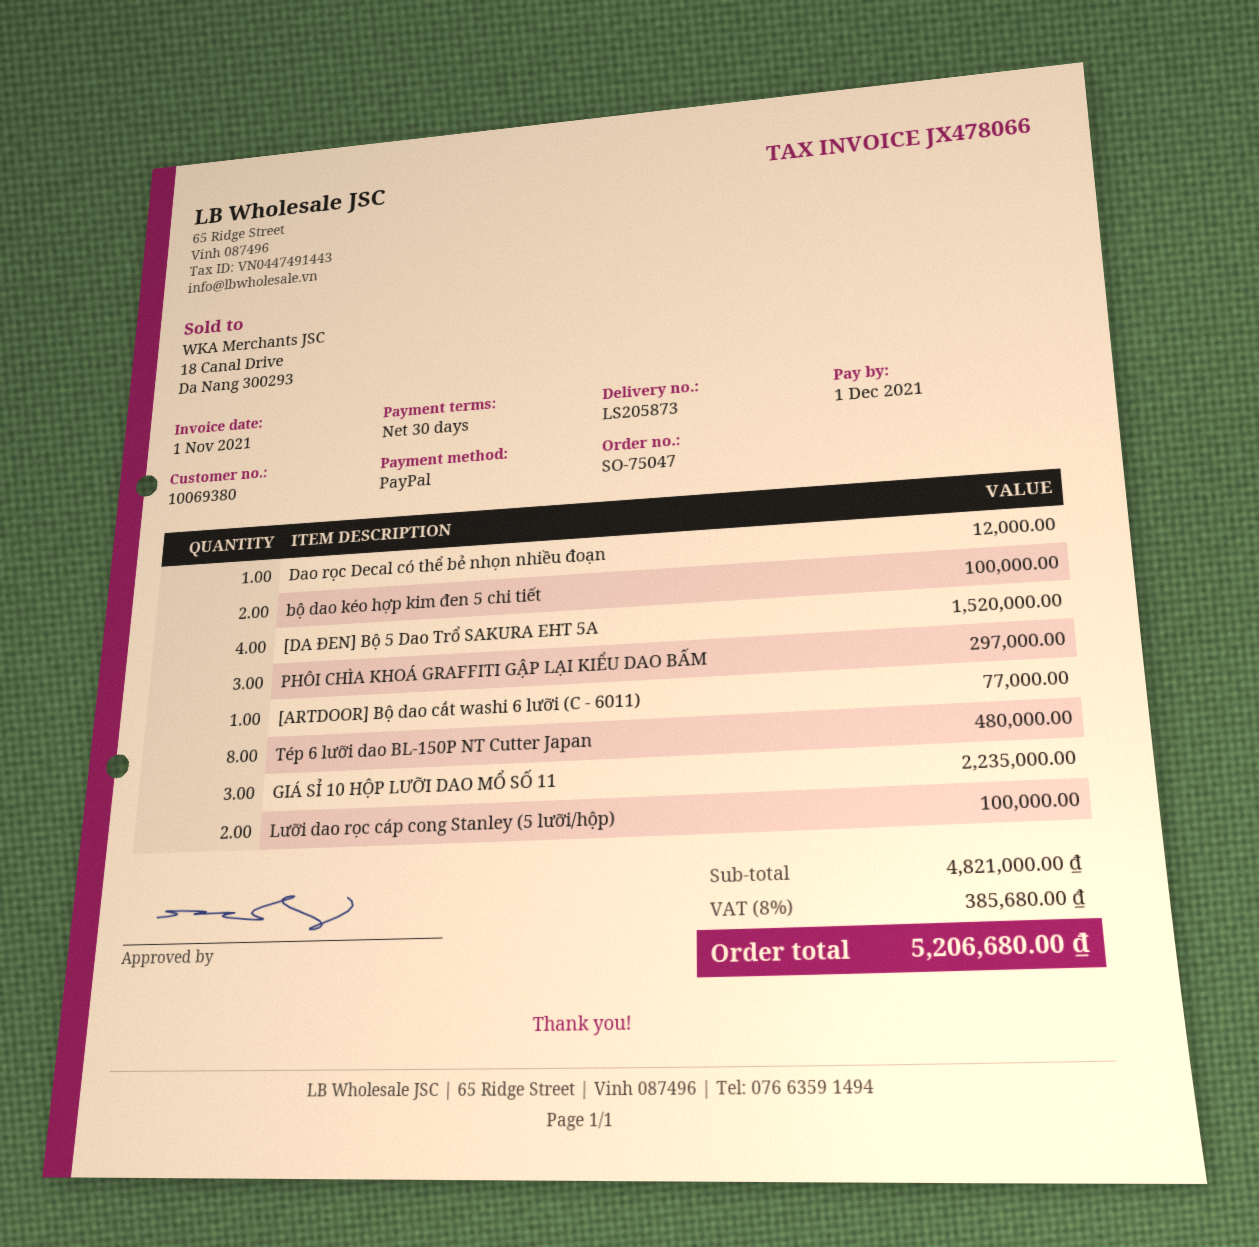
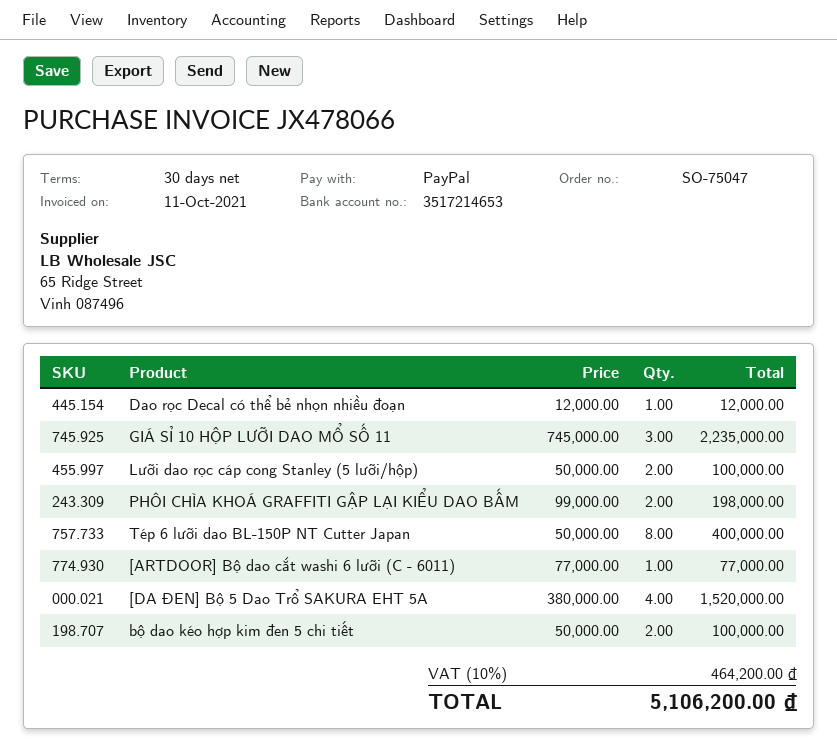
invoice date: 2021-11-01 -> 2021-10-11
PHÔI CHÌA KHOÁ GRAFFITI GẬP LẠI KIỂU DAO BẤM: 3 for 297000.00 -> 2 for 198000.00
Tép 6 lưỡi dao BL-150P NT Cutter Japan: 8 for 480000.00 -> 8 for 400000.00
tax: 8% = 385680.00 -> 10% = 464200.00
total: 5206680.00 -> 5106200.00

